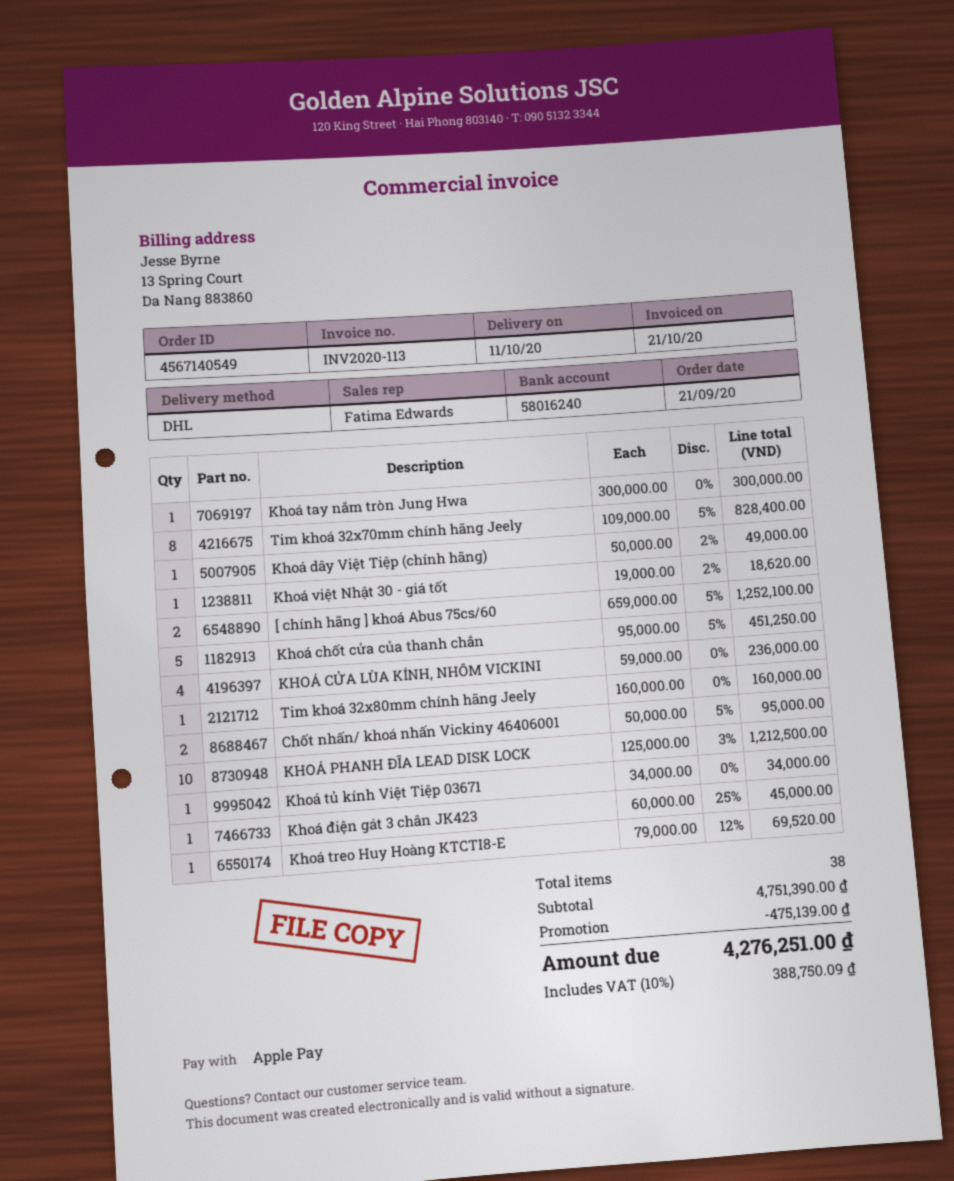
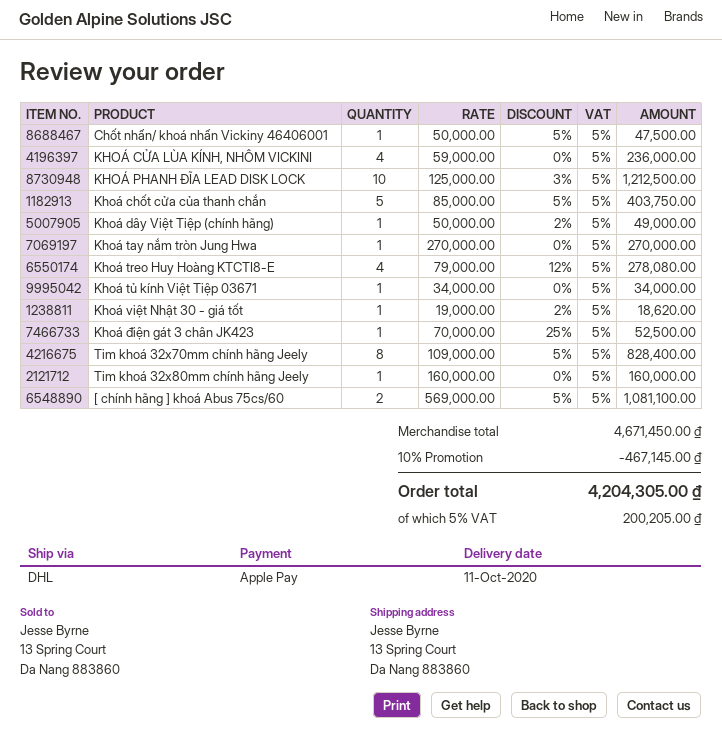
Khoá tay nắm tròn Jung Hwa: 1 x 300000.00 = 300000.00 -> 1 x 270000.00 = 270000.00
[ chính hãng ] khoá Abus 75cs/60: 2 x 659000.00 - 5% = 1252100.00 -> 2 x 569000.00 - 5% = 1081100.00
Khoá chốt cửa của thanh chắn: 5 x 95000.00 - 5% = 451250.00 -> 5 x 85000.00 - 5% = 403750.00
Chốt nhấn/ khoá nhấn Vickiny 46406001: 2 x 50000.00 - 5% = 95000.00 -> 1 x 50000.00 - 5% = 47500.00
Khoá điện gát 3 chân JK423: 1 x 60000.00 - 25% = 45000.00 -> 1 x 70000.00 - 25% = 52500.00
Khoá treo Huy Hoàng KTCTI8-E: 1 x 79000.00 - 12% = 69520.00 -> 4 x 79000.00 - 12% = 278080.00
subtotal: 4751390.00 -> 4671450.00
discount: 475139.00 -> 467145.00
tax: 10% = 388750.09 -> 5% = 200205.00
total: 4276251.00 -> 4204305.00

